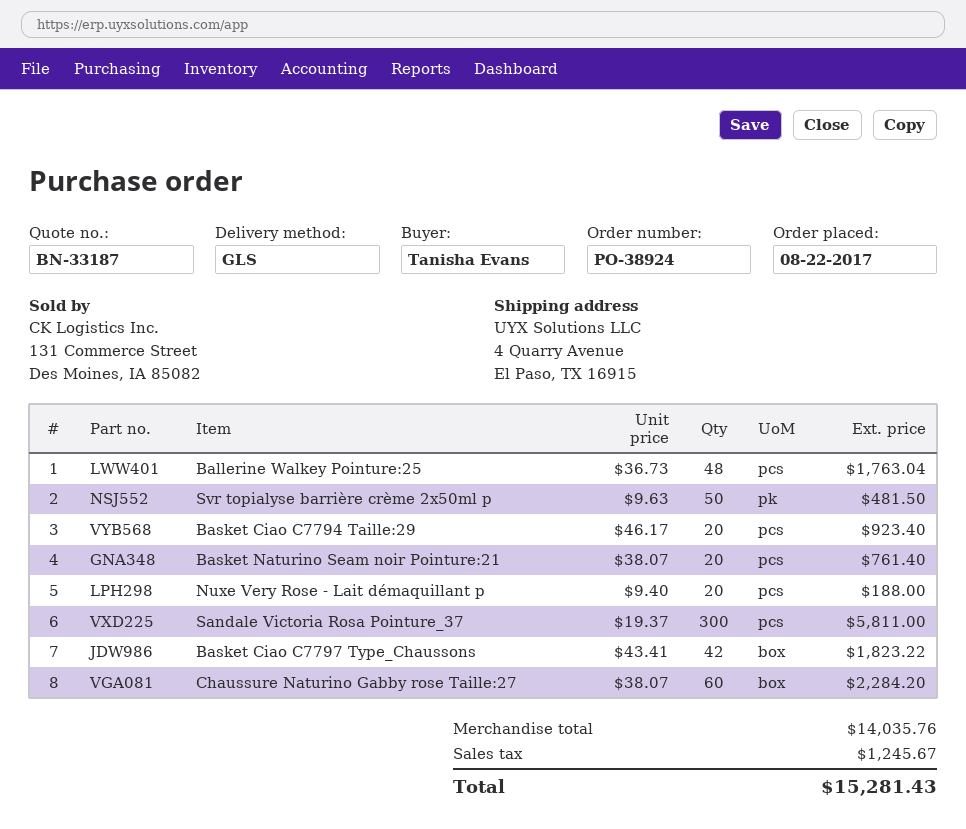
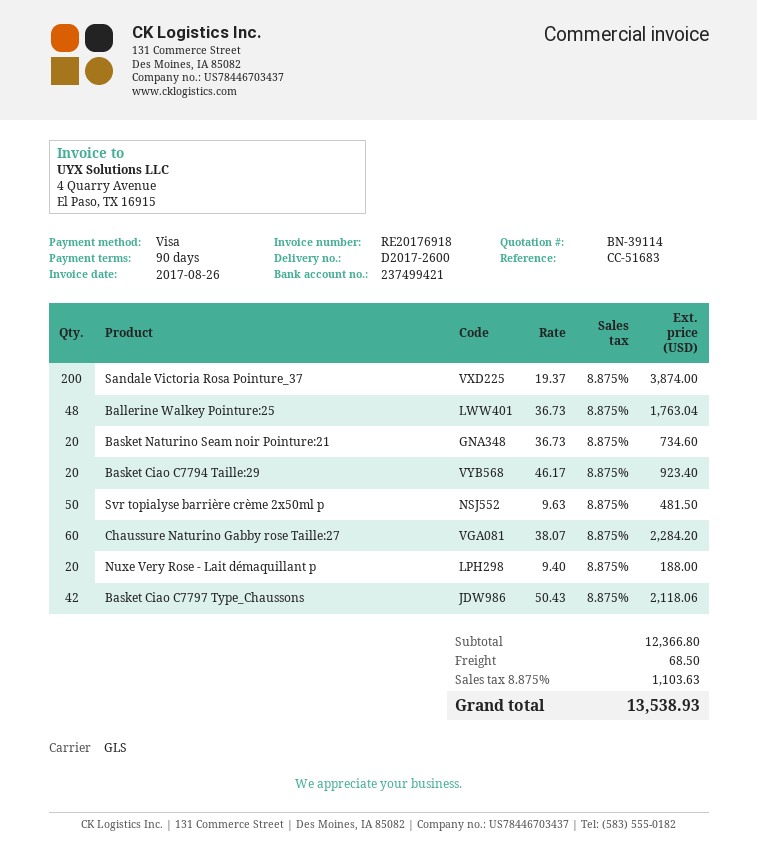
quote number: BN-33187 -> BN-39114
Basket Naturino Seam noir Pointure:21: 20 x 38.07 = 761.40 -> 20 x 36.73 = 734.60
Sandale Victoria Rosa Pointure_37: 300 x 19.37 = 5811.00 -> 200 x 19.37 = 3874.00
Basket Ciao C7797 Type_Chaussons: 42 x 43.41 = 1823.22 -> 42 x 50.43 = 2118.06
subtotal: 14035.76 -> 12366.80
shipping: none -> 68.50
tax: 1245.67 -> 1103.63
total: 15281.43 -> 13538.93

